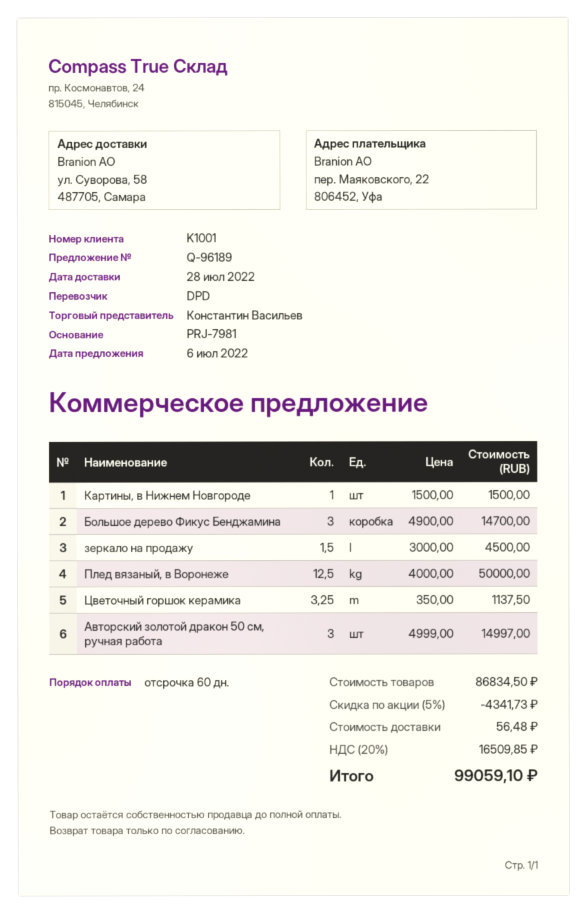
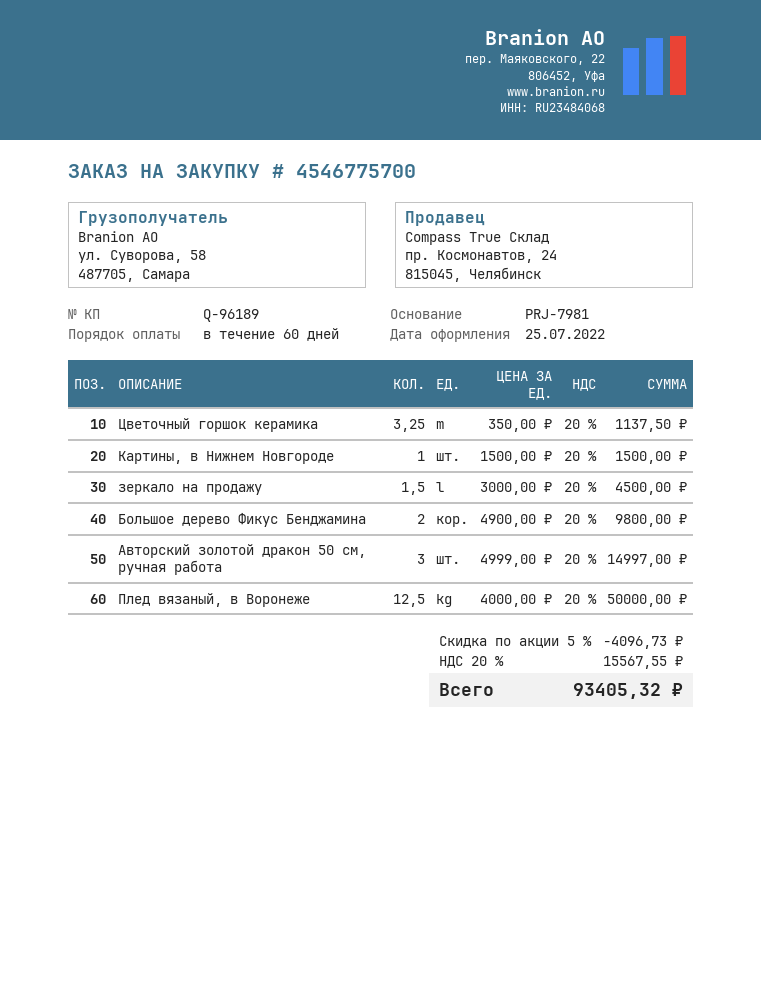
Большое дерево Фикус Бенджамина: 3 x 4900.00 = 14700.00 -> 2 x 4900.00 = 9800.00
discount: 5% = 4341.73 -> 5% = 4096.73
shipping: 56.48 -> none
tax: 20% = 16509.85 -> 20% = 15567.55
total: 99059.10 -> 93405.32

